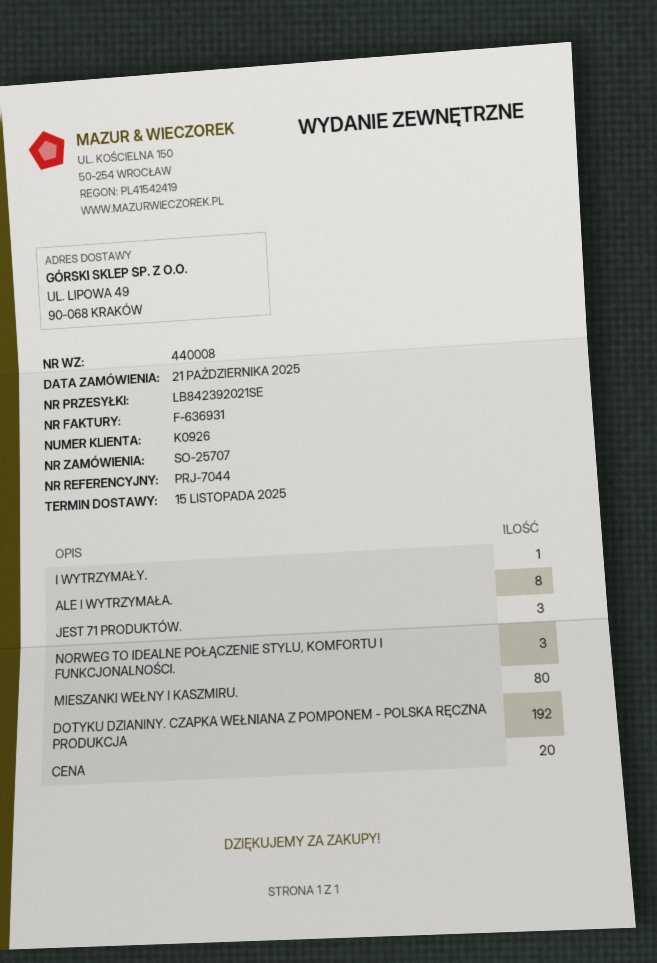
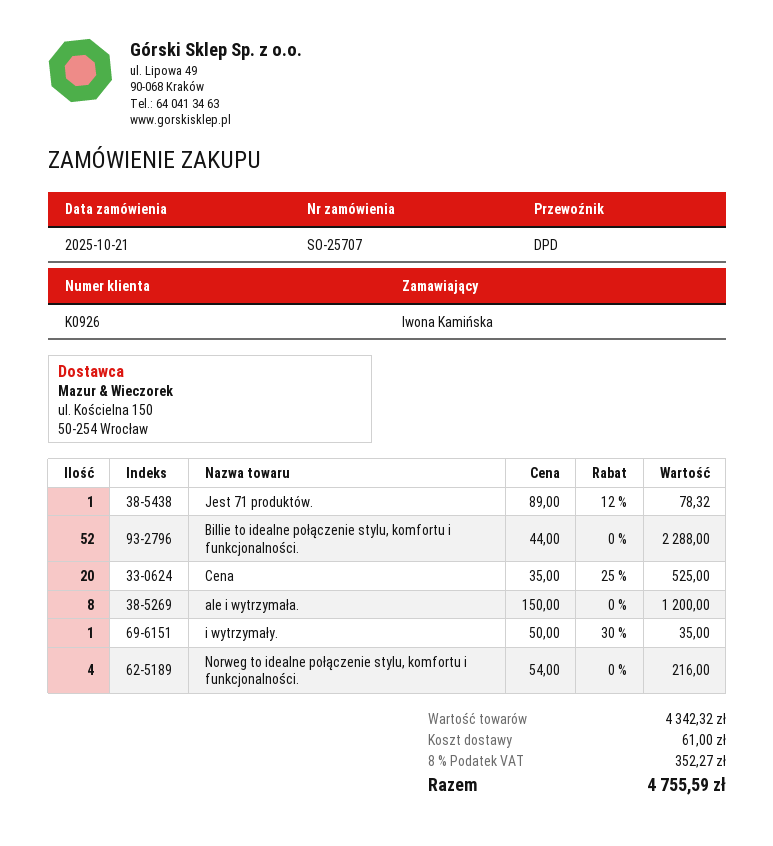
JEST 71 PRODUKTÓW.: 3 -> 1
NORWEG TO IDEALNE POŁĄCZENIE STYLU, KOMFORTU I FUNKCJONALNOŚCI.: 3 -> 4
MIESZANKI WEŁNY I KASZMIRU.: 80 -> none
DOTYKU DZIANINY. CZAPKA WEŁNIANA Z POMPONEM - POLSKA RĘCZNA PRODUKCJA: 192 -> none
Billie to idealne połączenie stylu, komfortu i funkcjonalności.: none -> 52

